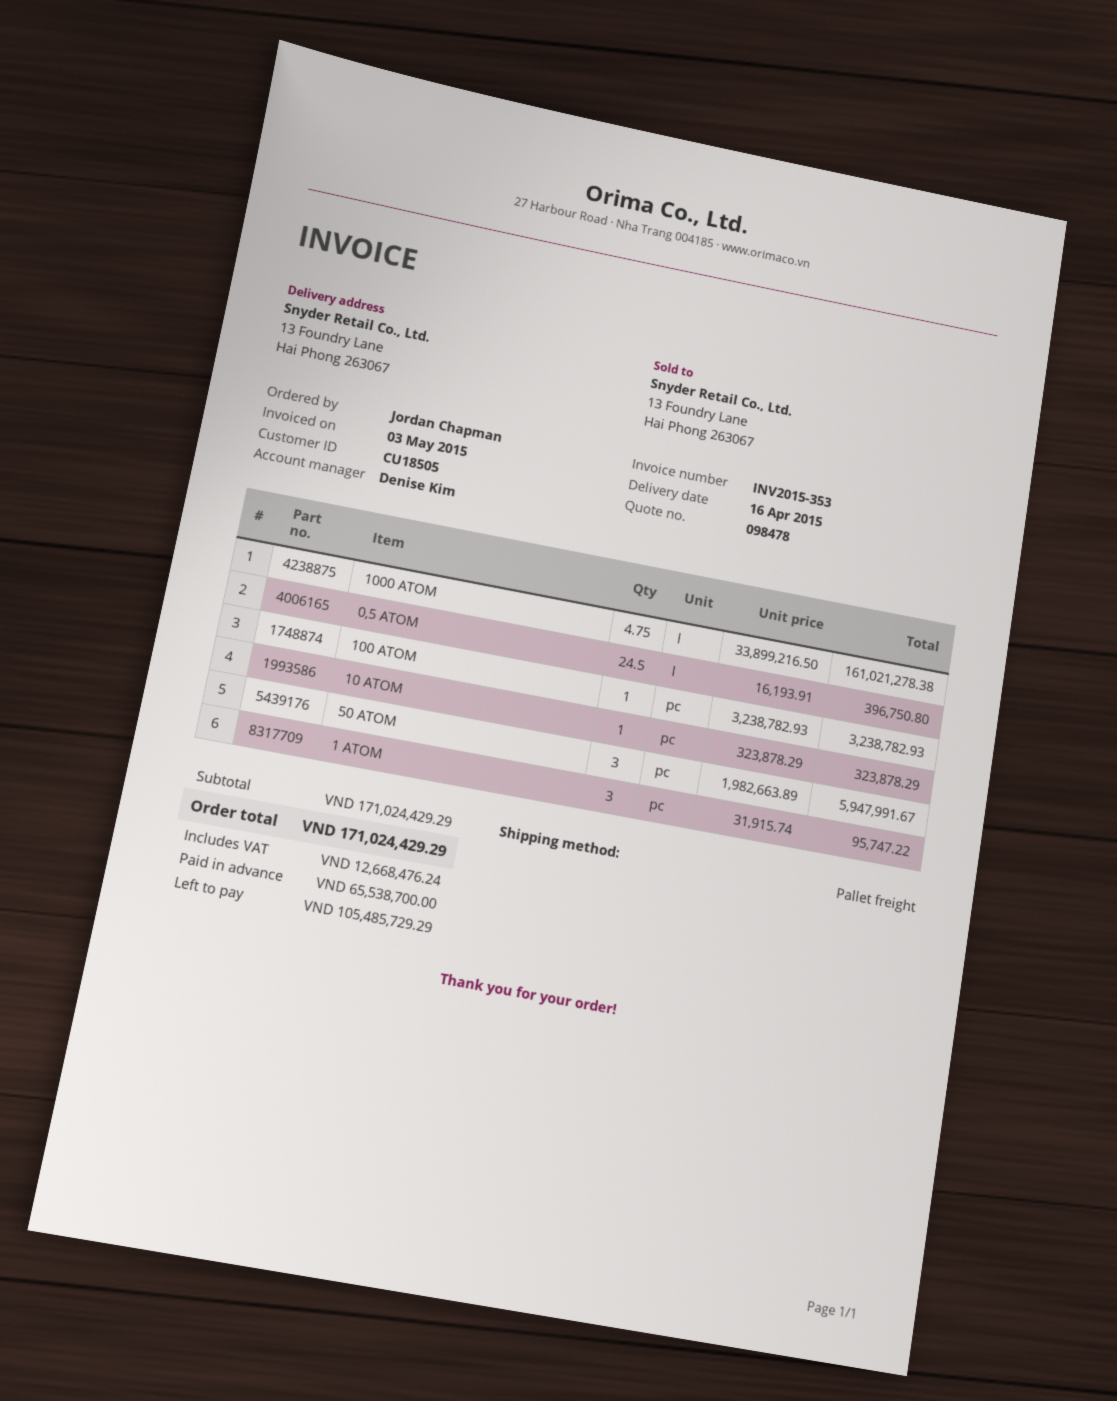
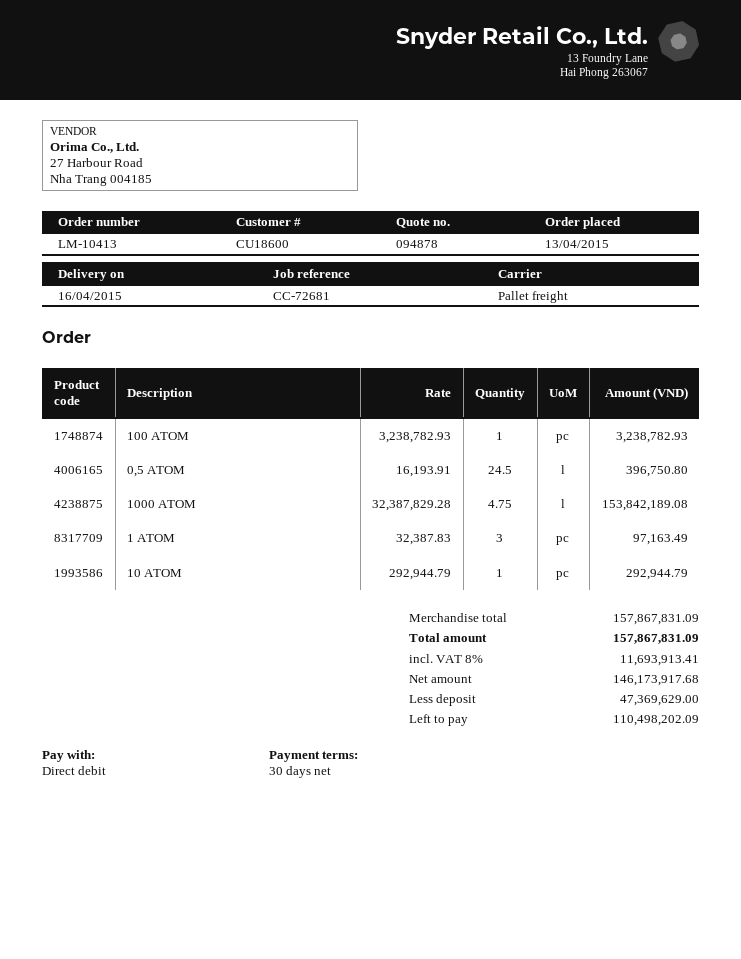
quote number: 098478 -> 094878
customer number: CU18505 -> CU18600
1000 ATOM: 4.75 x 33899216.50 = 161021278.38 -> 4.75 x 32387829.28 = 153842189.08
10 ATOM: 1 x 323878.29 = 323878.29 -> 1 x 292944.79 = 292944.79
50 ATOM: 3 x 1982663.89 = 5947991.67 -> none
1 ATOM: 3 x 31915.74 = 95747.22 -> 3 x 32387.83 = 97163.49
subtotal: 171024429.29 -> 157867831.09
tax: 12668476.24 -> 11693913.41
total: 171024429.29 -> 157867831.09
deposit: 65538700.00 -> 47369629.00
balance: 105485729.29 -> 110498202.09

